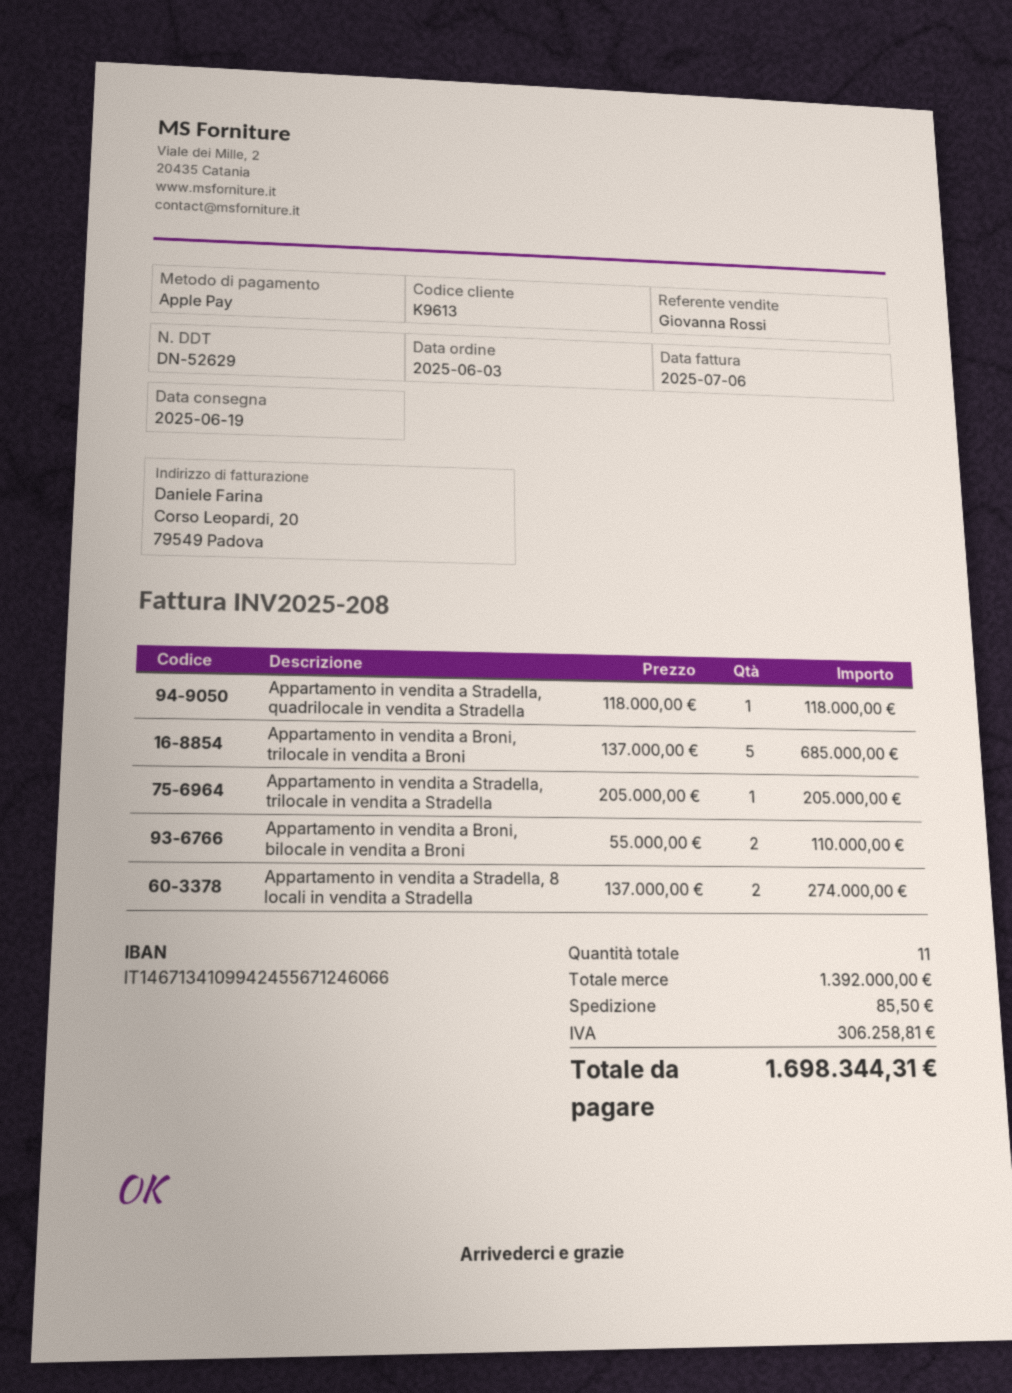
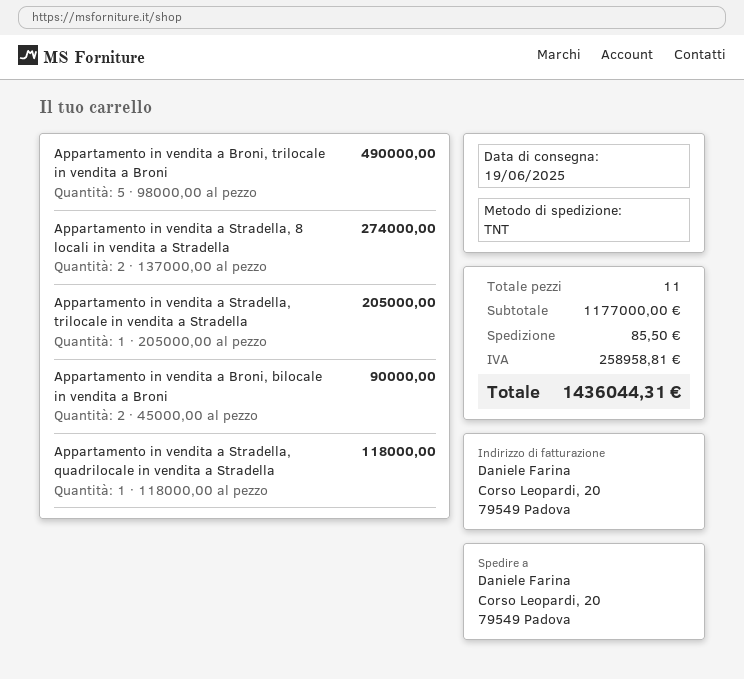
Appartamento in vendita a Broni, trilocale in vendita a Broni: 5 x 137000.00 = 685000.00 -> 5 x 98000.00 = 490000.00
Appartamento in vendita a Broni, bilocale in vendita a Broni: 2 x 55000.00 = 110000.00 -> 2 x 45000.00 = 90000.00
subtotal: 1392000.00 -> 1177000.00
tax: 306258.81 -> 258958.81
total: 1698344.31 -> 1436044.31

